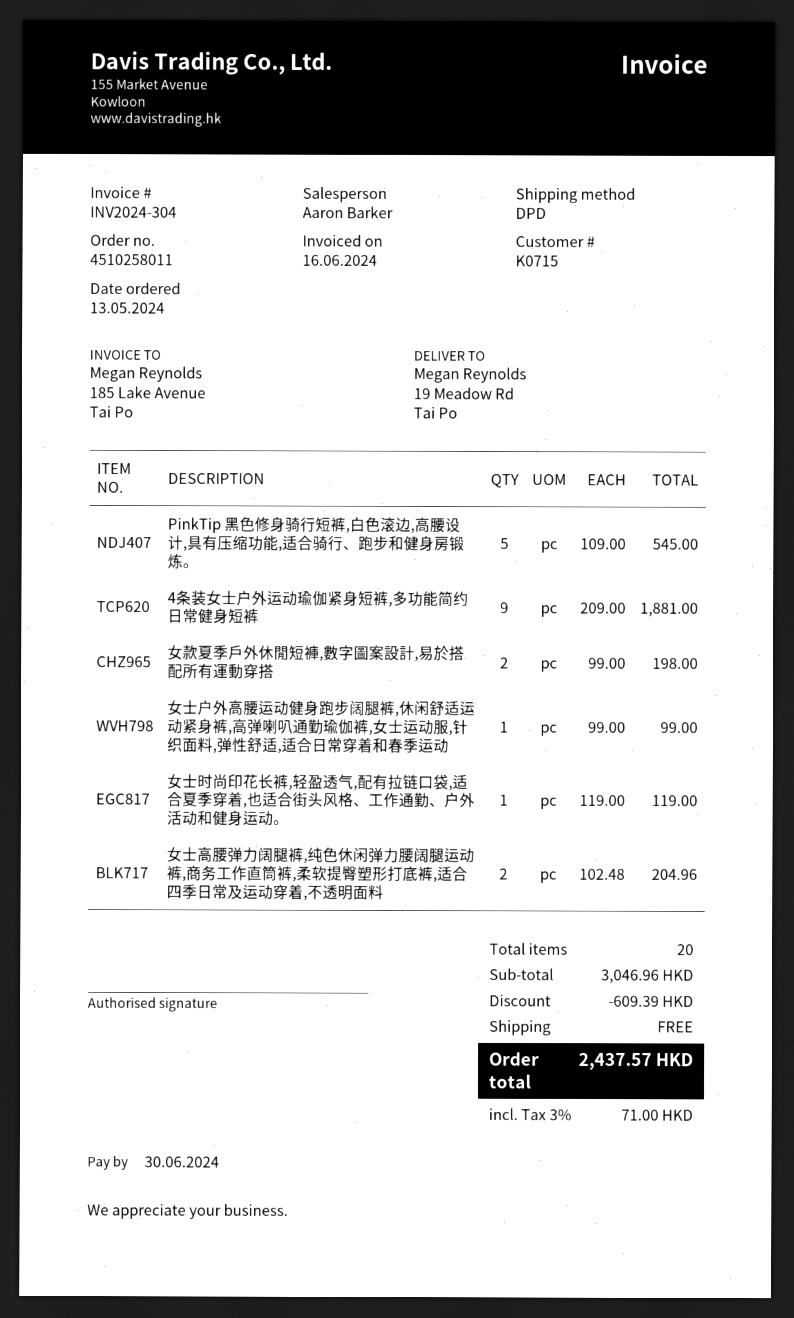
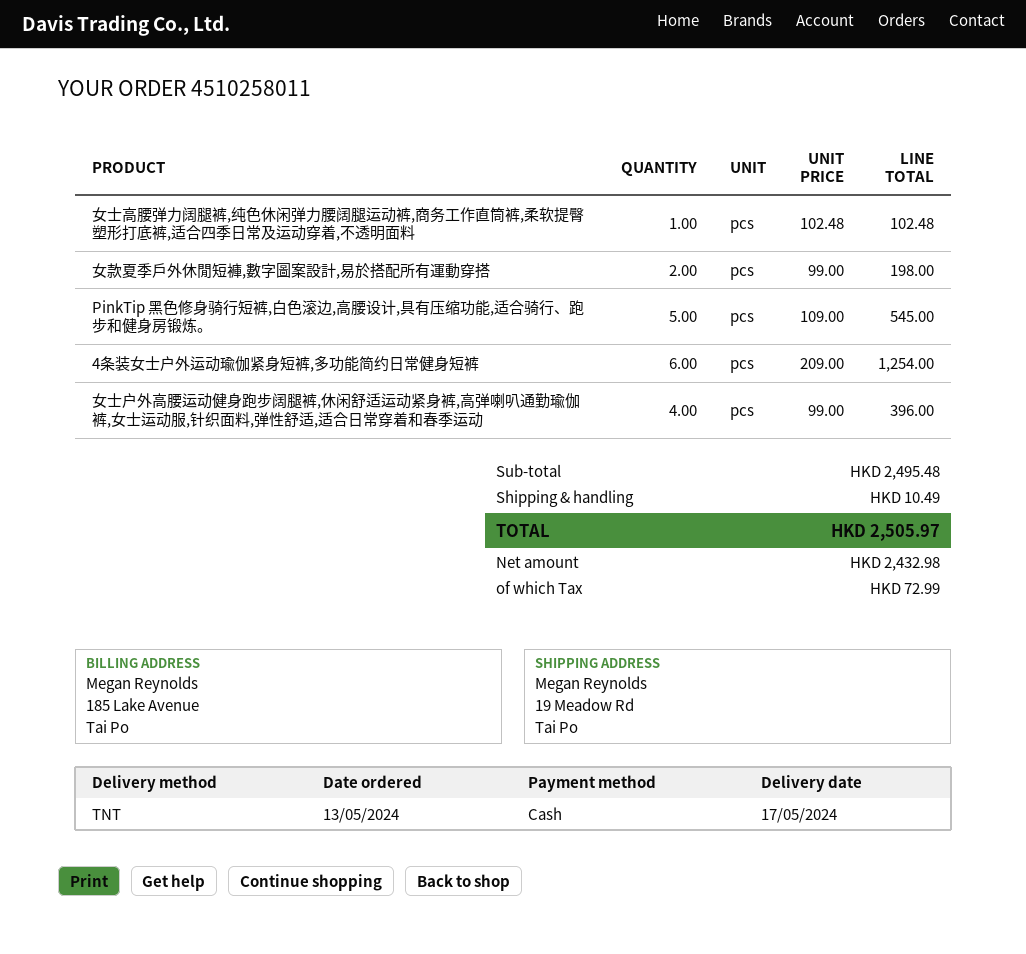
shipping method: DPD -> TNT
4条装女士户外运动瑜伽紧身短裤,多功能简约日常健身短裤: 9 x 209.00 = 1881.00 -> 6 x 209.00 = 1254.00
女士户外高腰运动健身跑步阔腿裤,休闲舒适运动紧身裤,高弹喇叭通勤瑜伽裤,女士运动服,针织面料,弹性舒适,适合日常穿着和春季运动: 1 x 99.00 = 99.00 -> 4 x 99.00 = 396.00
女士时尚印花长裤,轻盈透气,配有拉链口袋,适合夏季穿着,也适合街头风格、工作通勤、户外活动和健身运动。: 1 x 119.00 = 119.00 -> none
女士高腰弹力阔腿裤,纯色休闲弹力腰阔腿运动裤,商务工作直筒裤,柔软提臀塑形打底裤,适合四季日常及运动穿着,不透明面料: 2 x 102.48 = 204.96 -> 1 x 102.48 = 102.48
subtotal: 3046.96 -> 2495.48
discount: 609.39 -> none
shipping: 0.00 -> 10.49
tax: 71.00 -> 72.99
total: 2437.57 -> 2505.97

